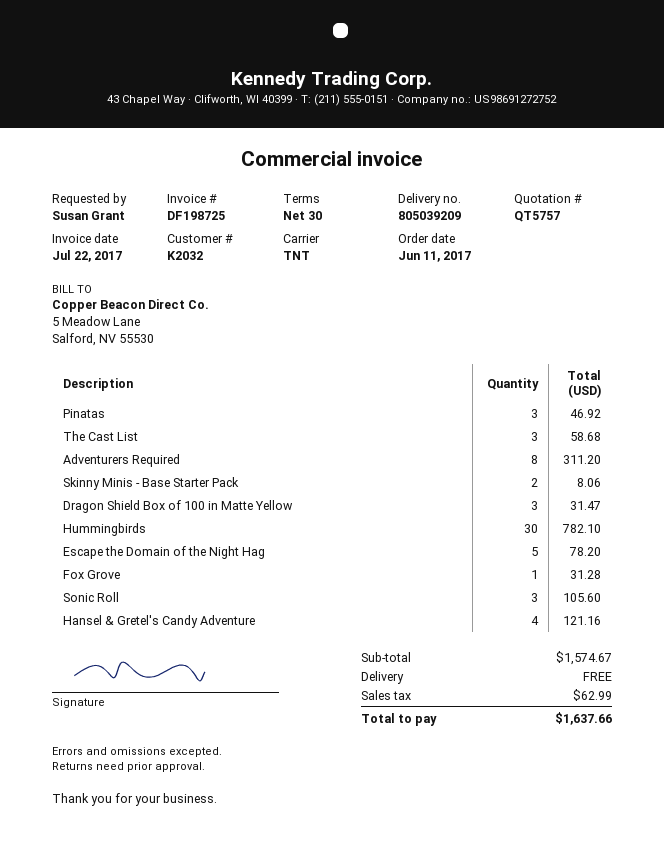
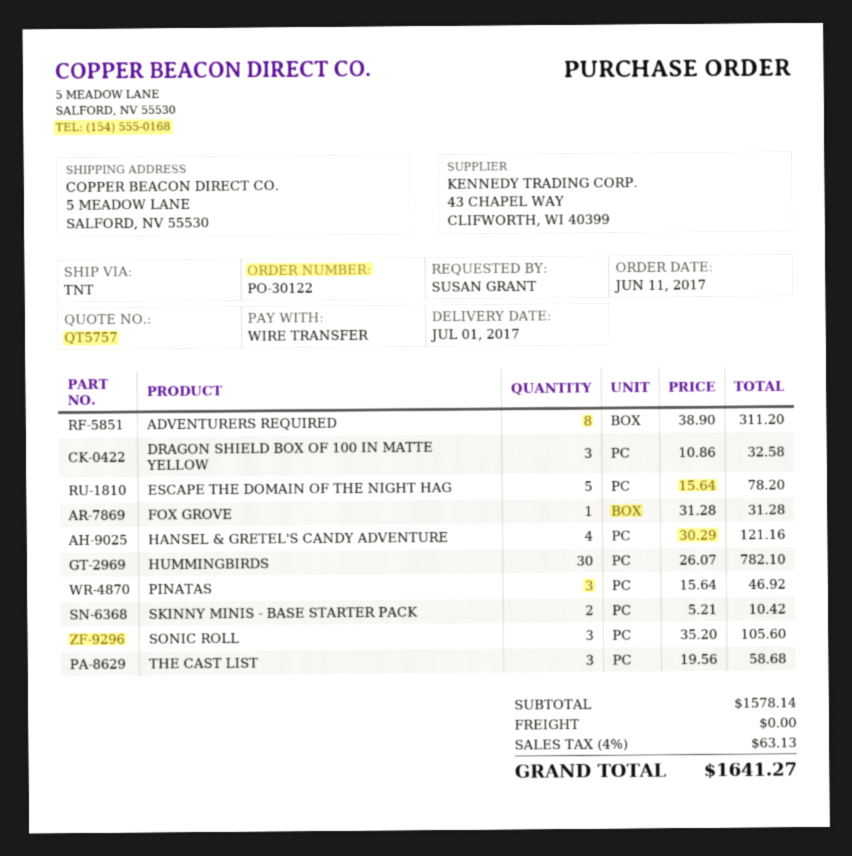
Skinny Minis - Base Starter Pack: 2 for 8.06 -> 2 for 10.42
Dragon Shield Box of 100 in Matte Yellow: 3 for 31.47 -> 3 for 32.58
subtotal: 1574.67 -> 1578.14
tax: 62.99 -> 63.13
total: 1637.66 -> 1641.27

